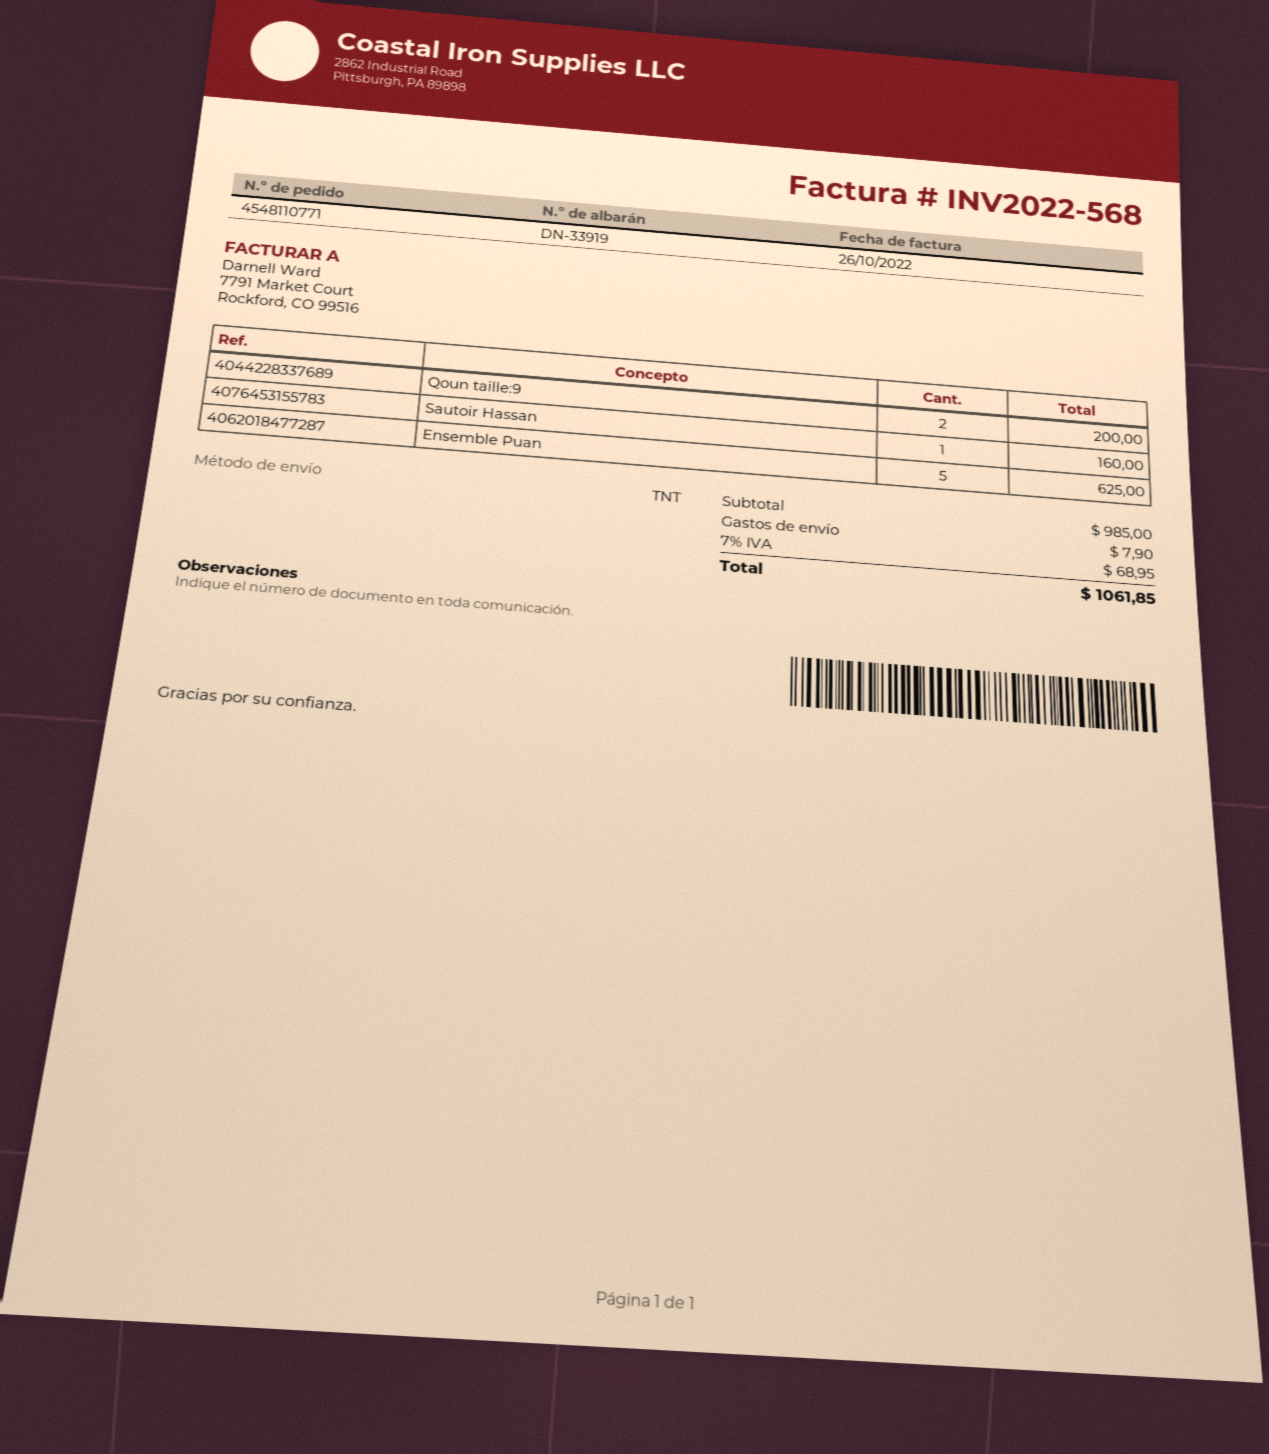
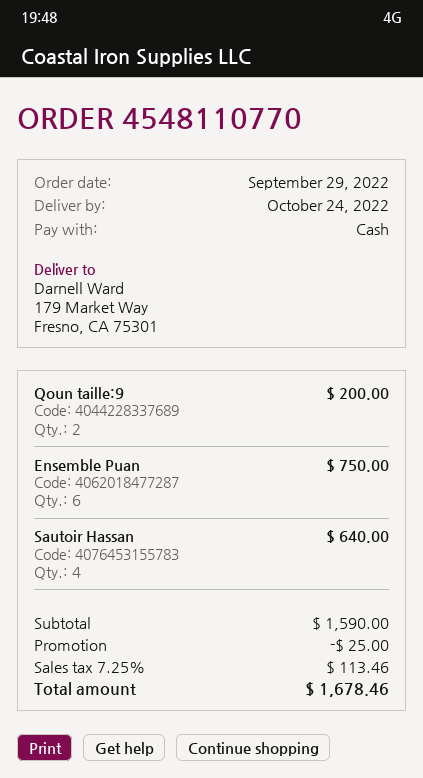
order number: 4548110771 -> 4548110770
Sautoir Hassan: 1 for 160.00 -> 4 for 640.00
Ensemble Puan: 5 for 625.00 -> 6 for 750.00
subtotal: 985.00 -> 1590.00
discount: none -> 25.00
shipping: 7.90 -> none
tax: 7% = 68.95 -> 7.25% = 113.46
total: 1061.85 -> 1678.46

